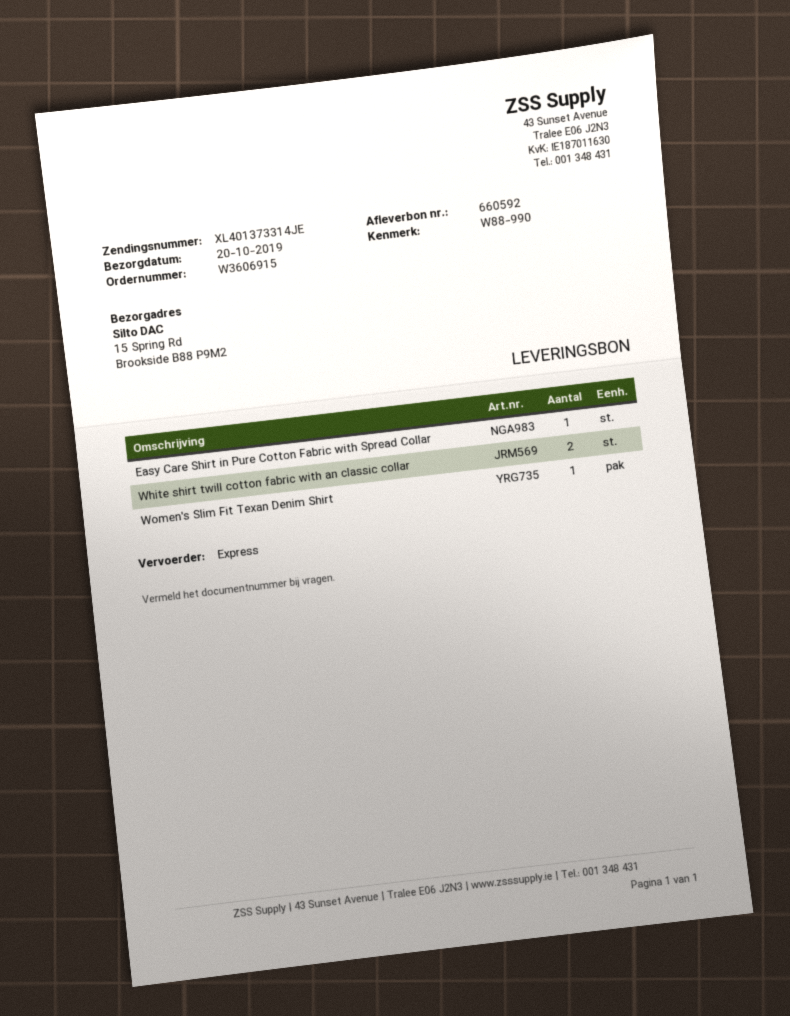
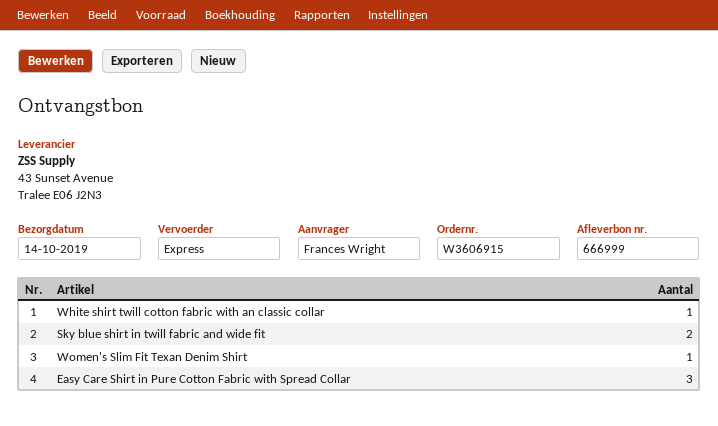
delivery note number: 660592 -> 666999
delivery date: 2019-10-20 -> 2019-10-14
Easy Care Shirt in Pure Cotton Fabric with Spread Collar: 1 -> 3
White shirt twill cotton fabric with an classic collar: 2 -> 1
Sky blue shirt in twill fabric and wide fit: none -> 2

